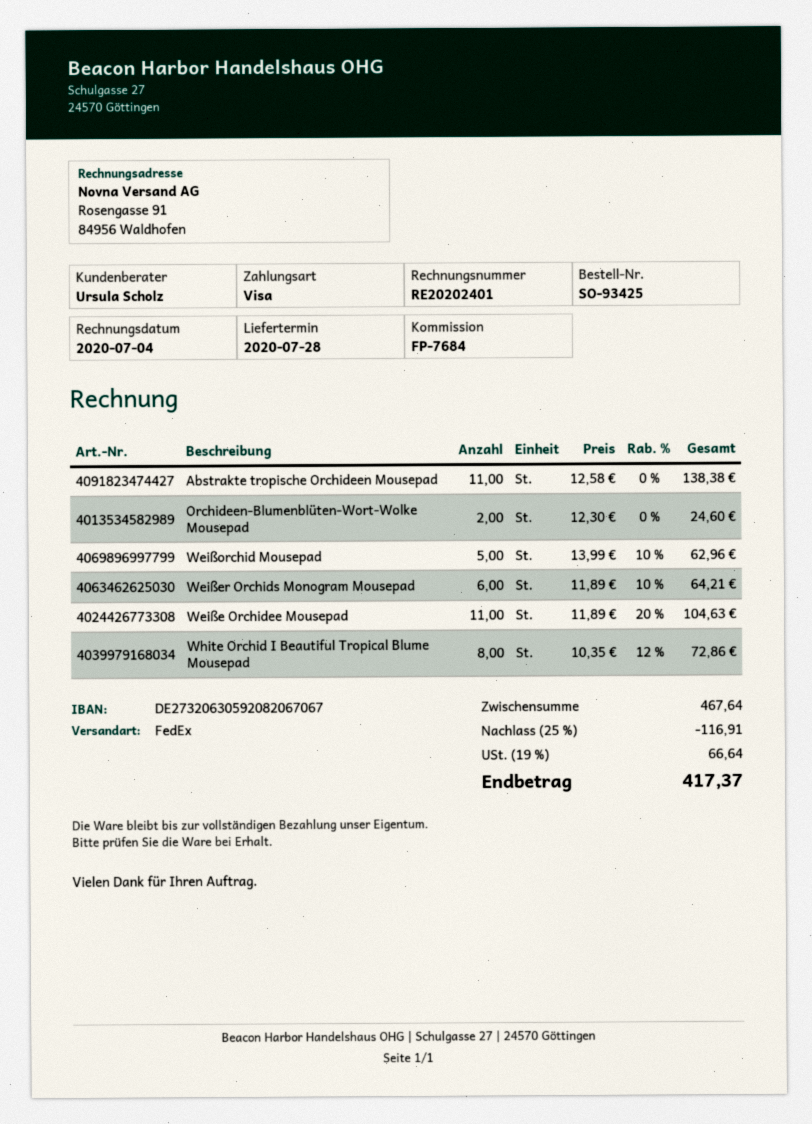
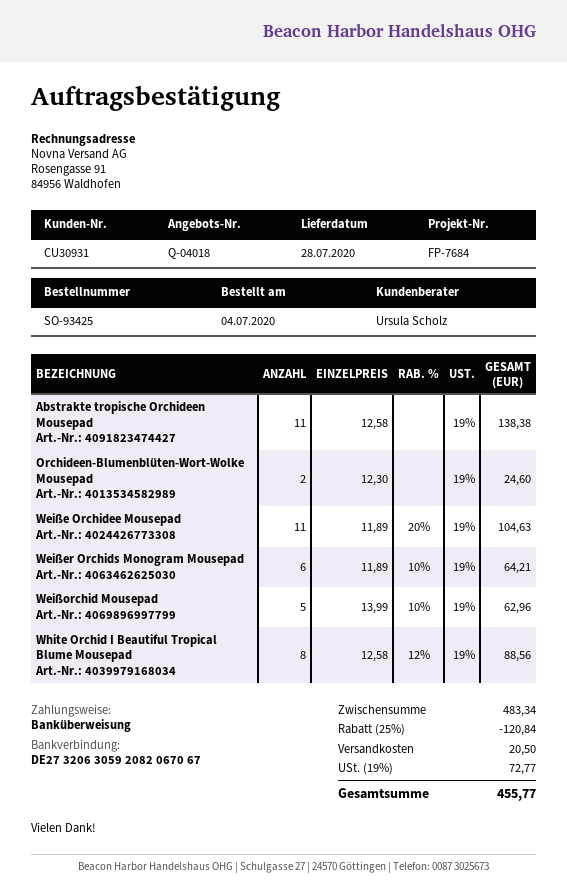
payment method: Visa -> bank transfer
White Orchid I Beautiful Tropical Blume Mousepad: 8 x 10.35 - 12% = 72.86 -> 8 x 12.58 - 12% = 88.56
subtotal: 467.64 -> 483.34
discount: 25% = 116.91 -> 25% = 120.84
shipping: none -> 20.50
tax: 19% = 66.64 -> 19% = 72.77
total: 417.37 -> 455.77

